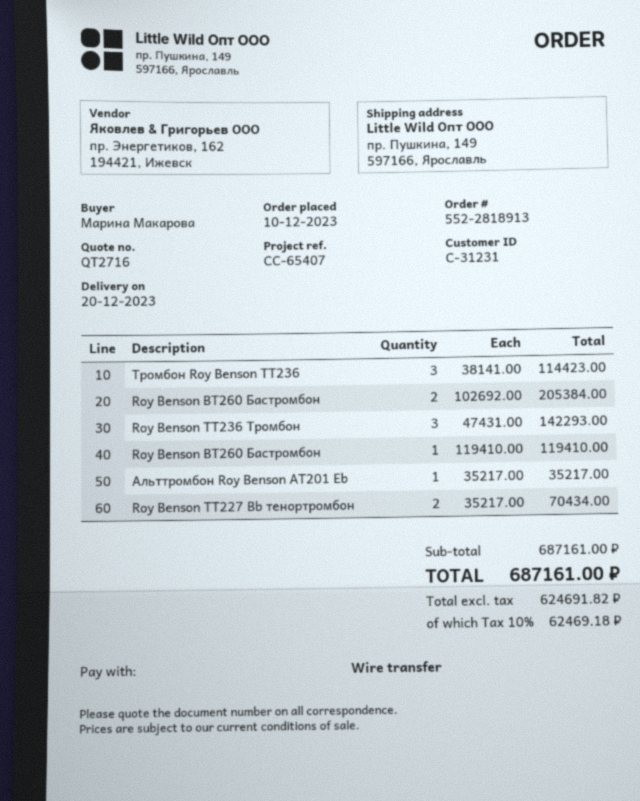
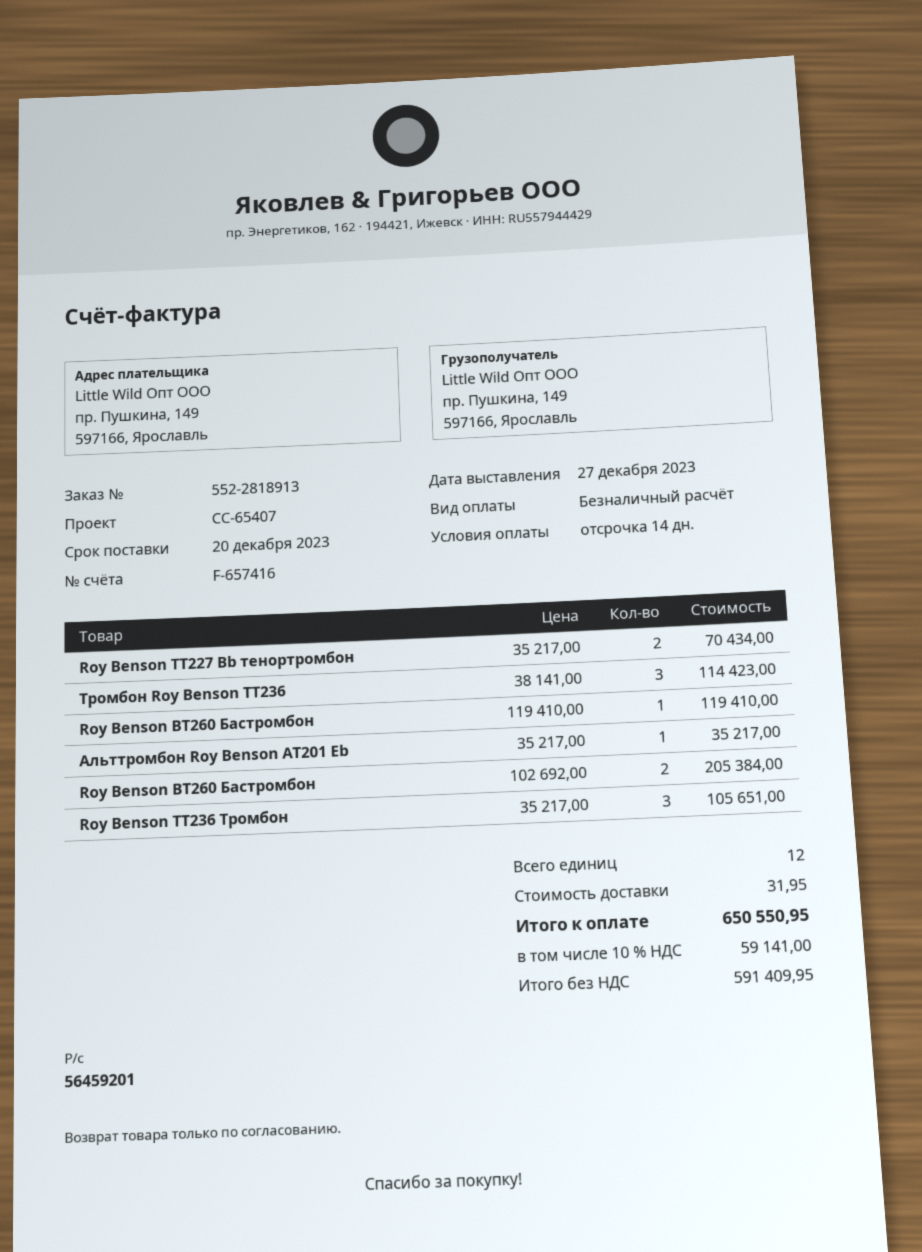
Roy Benson TT236 Тромбон: 3 x 47431.00 = 142293.00 -> 3 x 35217.00 = 105651.00
shipping: none -> 31.95
net: 624691.82 -> 591409.95
tax: 10% = 62469.18 -> 10% = 59141.00
total: 687161.00 -> 650550.95

